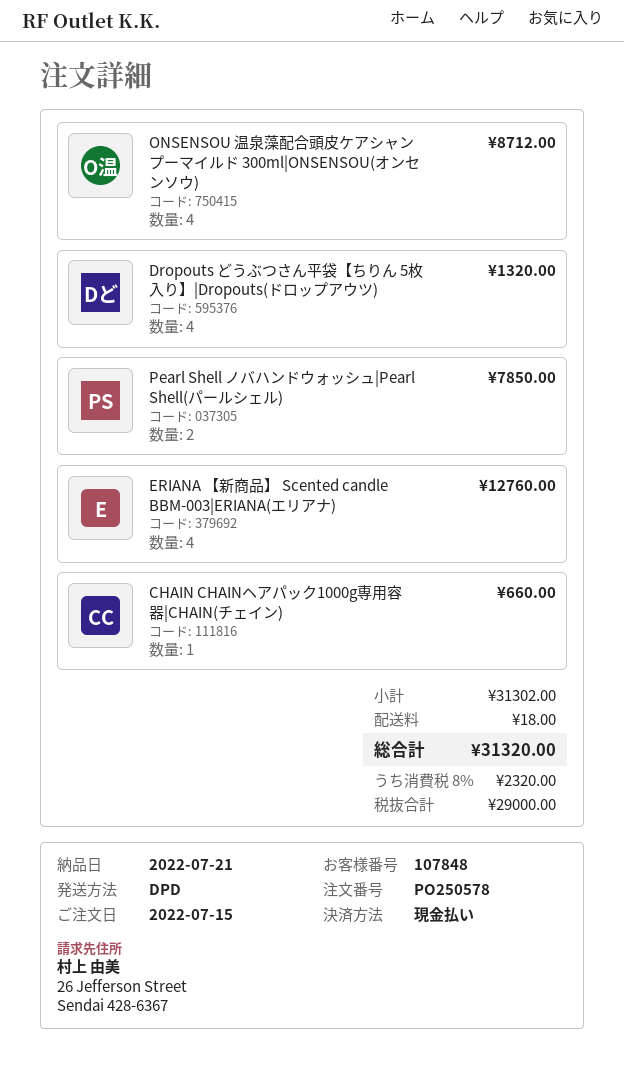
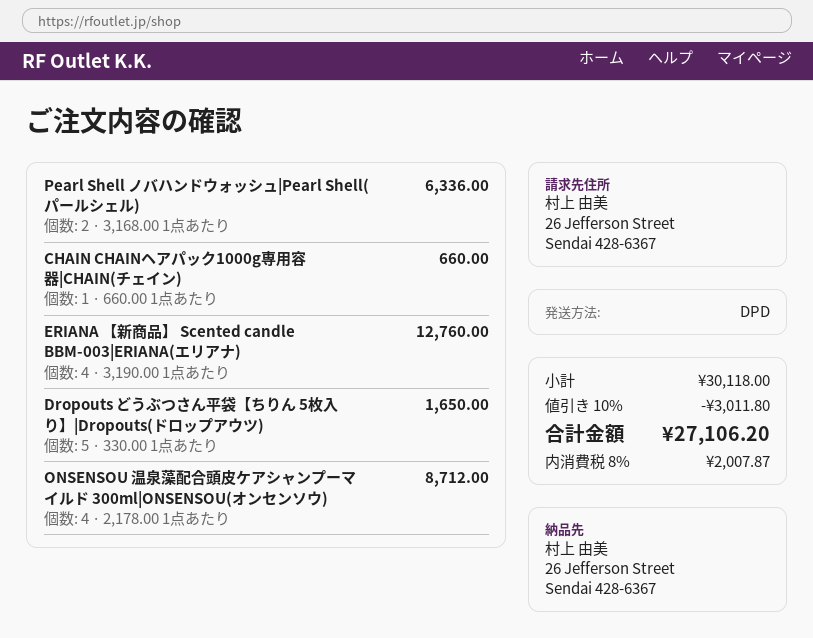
Dropouts どうぶつさん平袋【ちりん 5枚入り】|Dropouts(ドロップアウツ): 4 for 1320.00 -> 5 for 1650.00
Pearl Shell ノバハンドウォッシュ|Pearl Shell(パールシェル): 2 for 7850.00 -> 2 for 6336.00
subtotal: 31302.00 -> 30118.00
discount: none -> 10% = 3011.80
shipping: 18.00 -> none
tax: 8% = 2320.00 -> 8% = 2007.87
total: 31320.00 -> 27106.20

